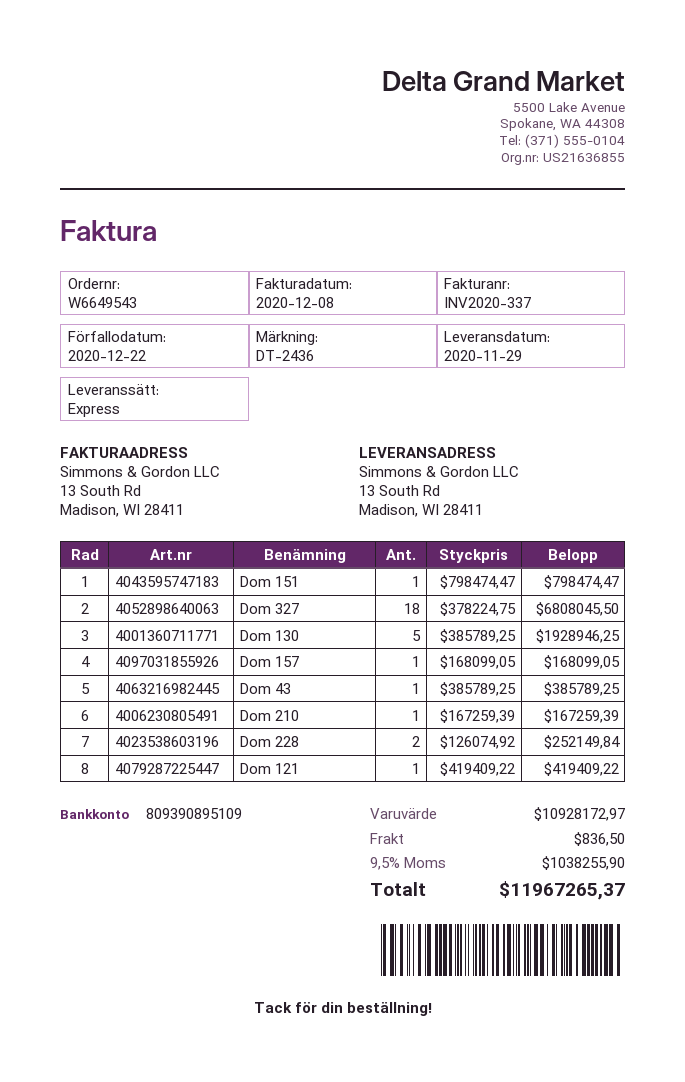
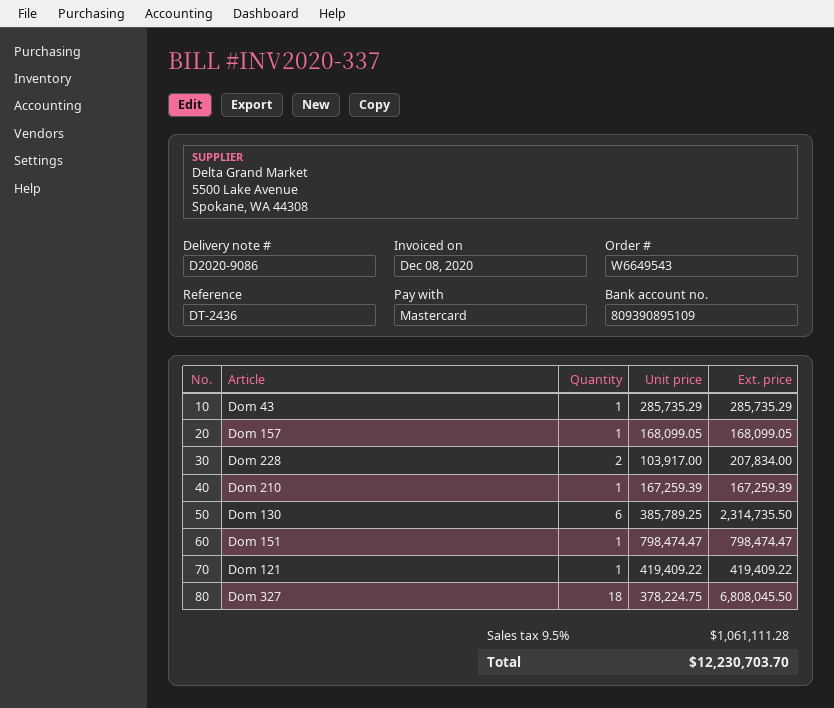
Dom 130: 5 x 385789.25 = 1928946.25 -> 6 x 385789.25 = 2314735.50
Dom 43: 1 x 385789.25 = 385789.25 -> 1 x 285735.29 = 285735.29
Dom 228: 2 x 126074.92 = 252149.84 -> 2 x 103917.00 = 207834.00
shipping: 836.50 -> none
tax: 9.5% = 1038255.90 -> 9.5% = 1061111.28
total: 11967265.37 -> 12230703.70

